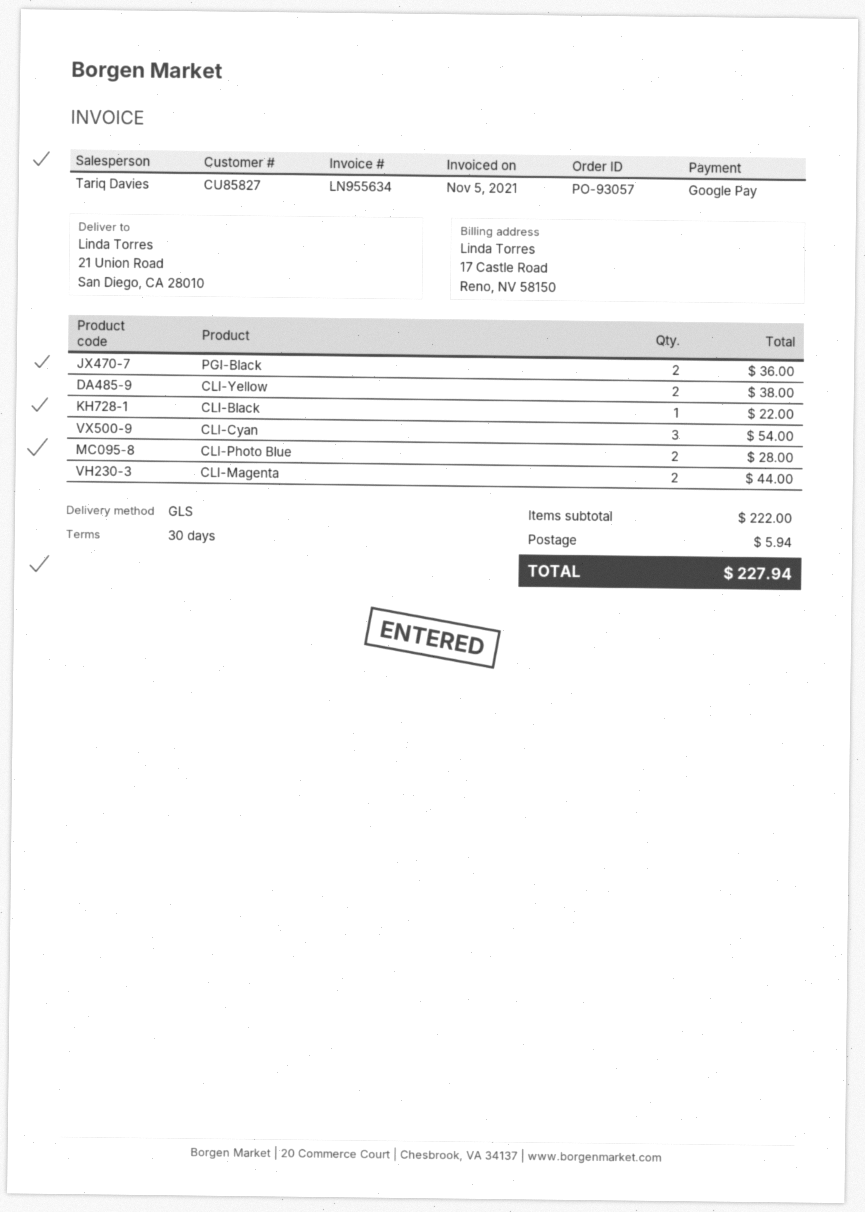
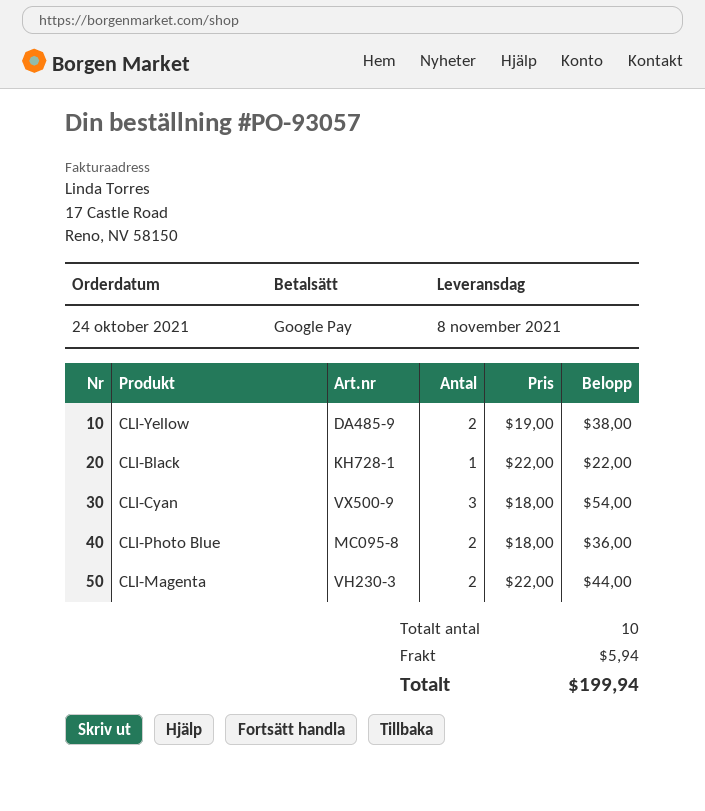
PGI-Black: 2 for 36.00 -> none
CLI-Photo Blue: 2 for 28.00 -> 2 for 36.00
total: 227.94 -> 199.94

